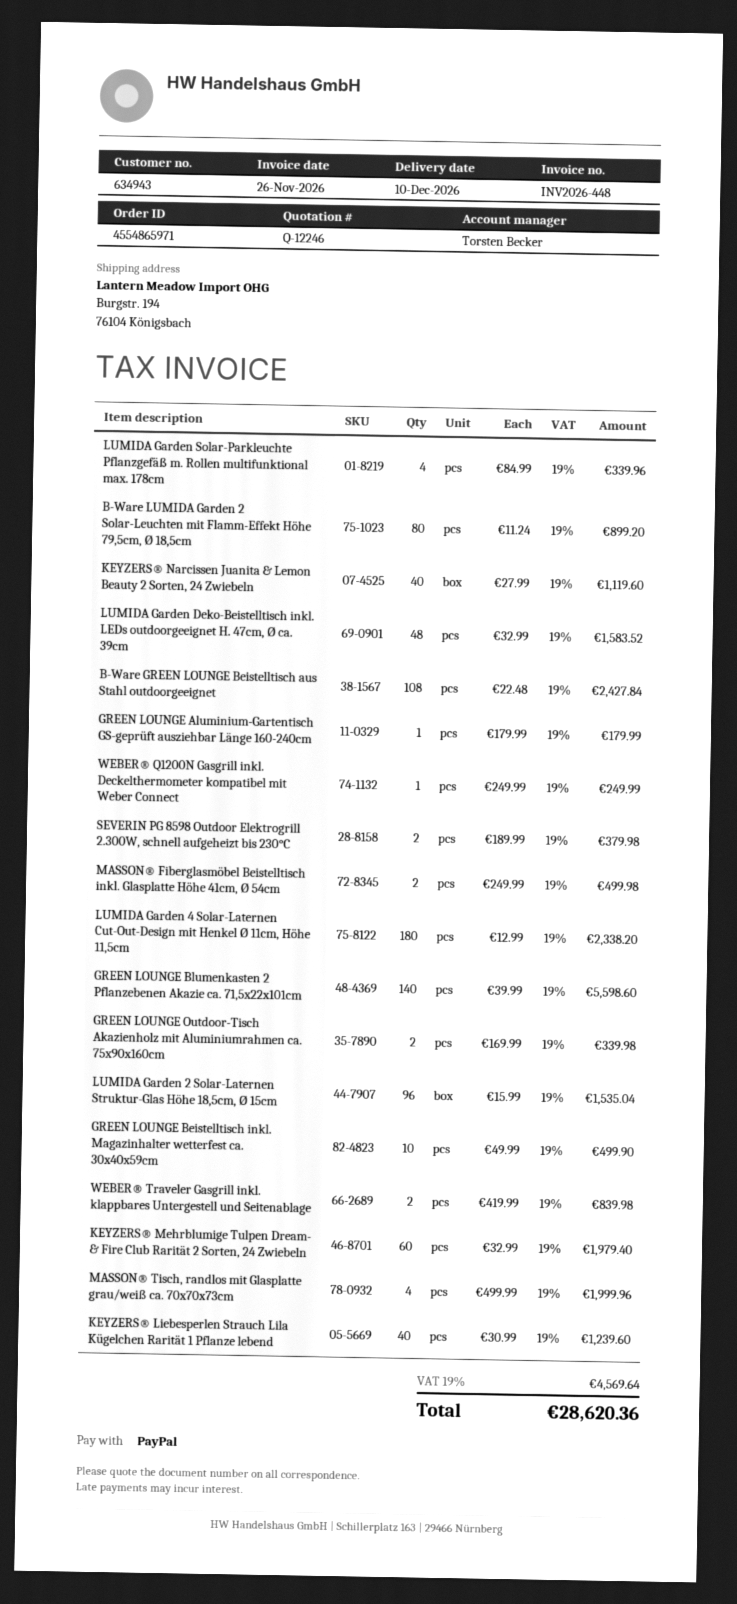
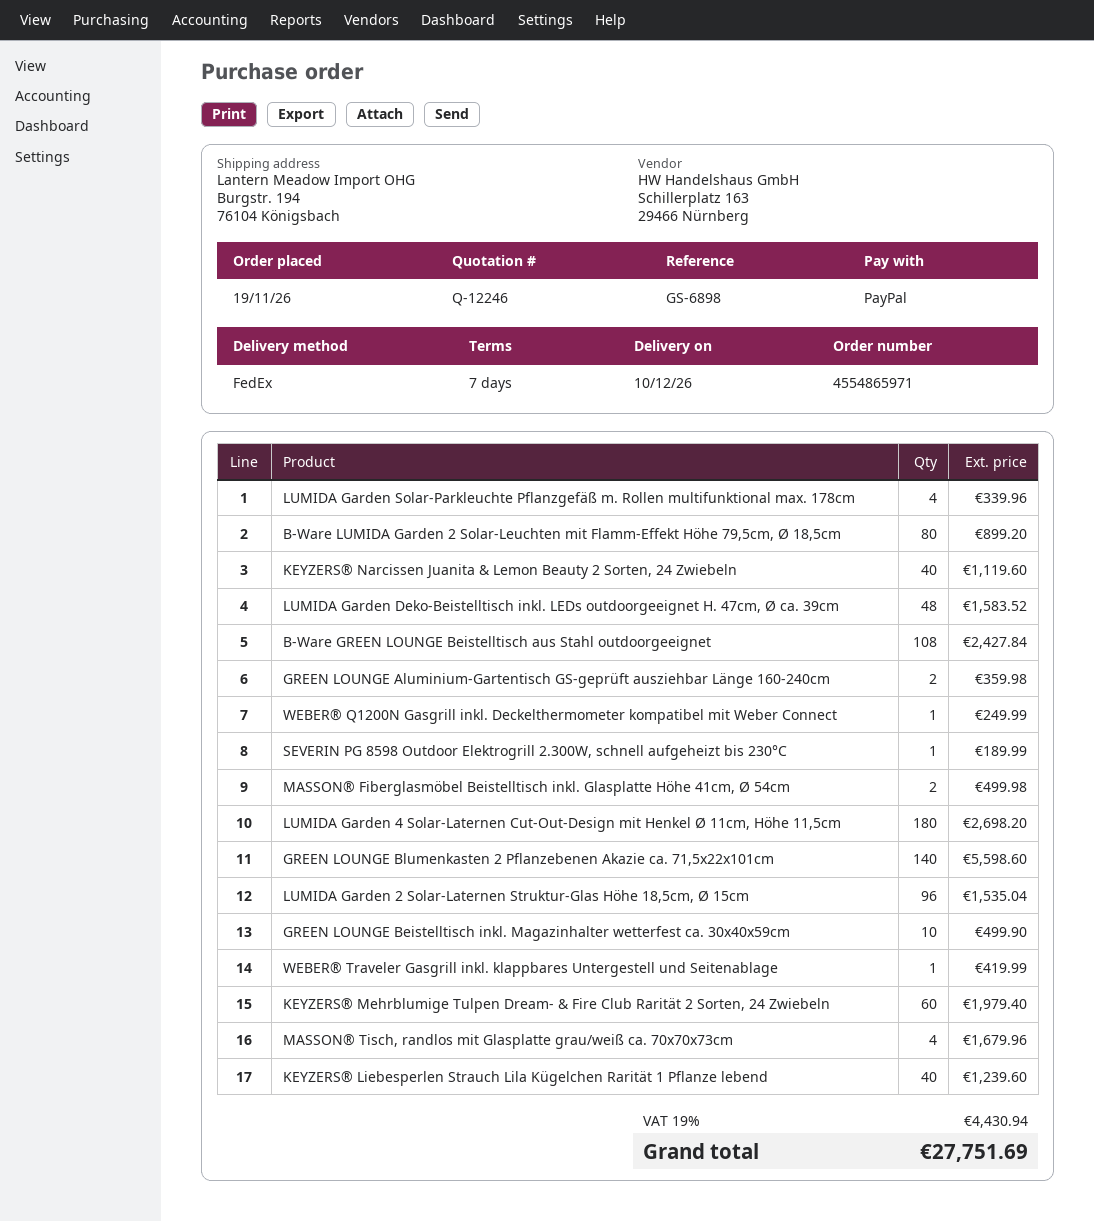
GREEN LOUNGE Aluminium-Gartentisch GS-geprüft ausziehbar Länge 160-240cm: 1 for 179.99 -> 2 for 359.98
SEVERIN PG 8598 Outdoor Elektrogrill 2.300W, schnell aufgeheizt bis 230°C: 2 for 379.98 -> 1 for 189.99
LUMIDA Garden 4 Solar-Laternen Cut-Out-Design mit Henkel Ø 11cm, Höhe 11,5cm: 180 for 2338.20 -> 180 for 2698.20
GREEN LOUNGE Outdoor-Tisch Akazienholz mit Aluminiumrahmen ca. 75x90x160cm: 2 for 339.98 -> none
WEBER® Traveler Gasgrill inkl. klappbares Untergestell und Seitenablage: 2 for 839.98 -> 1 for 419.99
MASSON® Tisch, randlos mit Glasplatte grau/weiß ca. 70x70x73cm: 4 for 1999.96 -> 4 for 1679.96
tax: 19% = 4569.64 -> 19% = 4430.94
total: 28620.36 -> 27751.69

